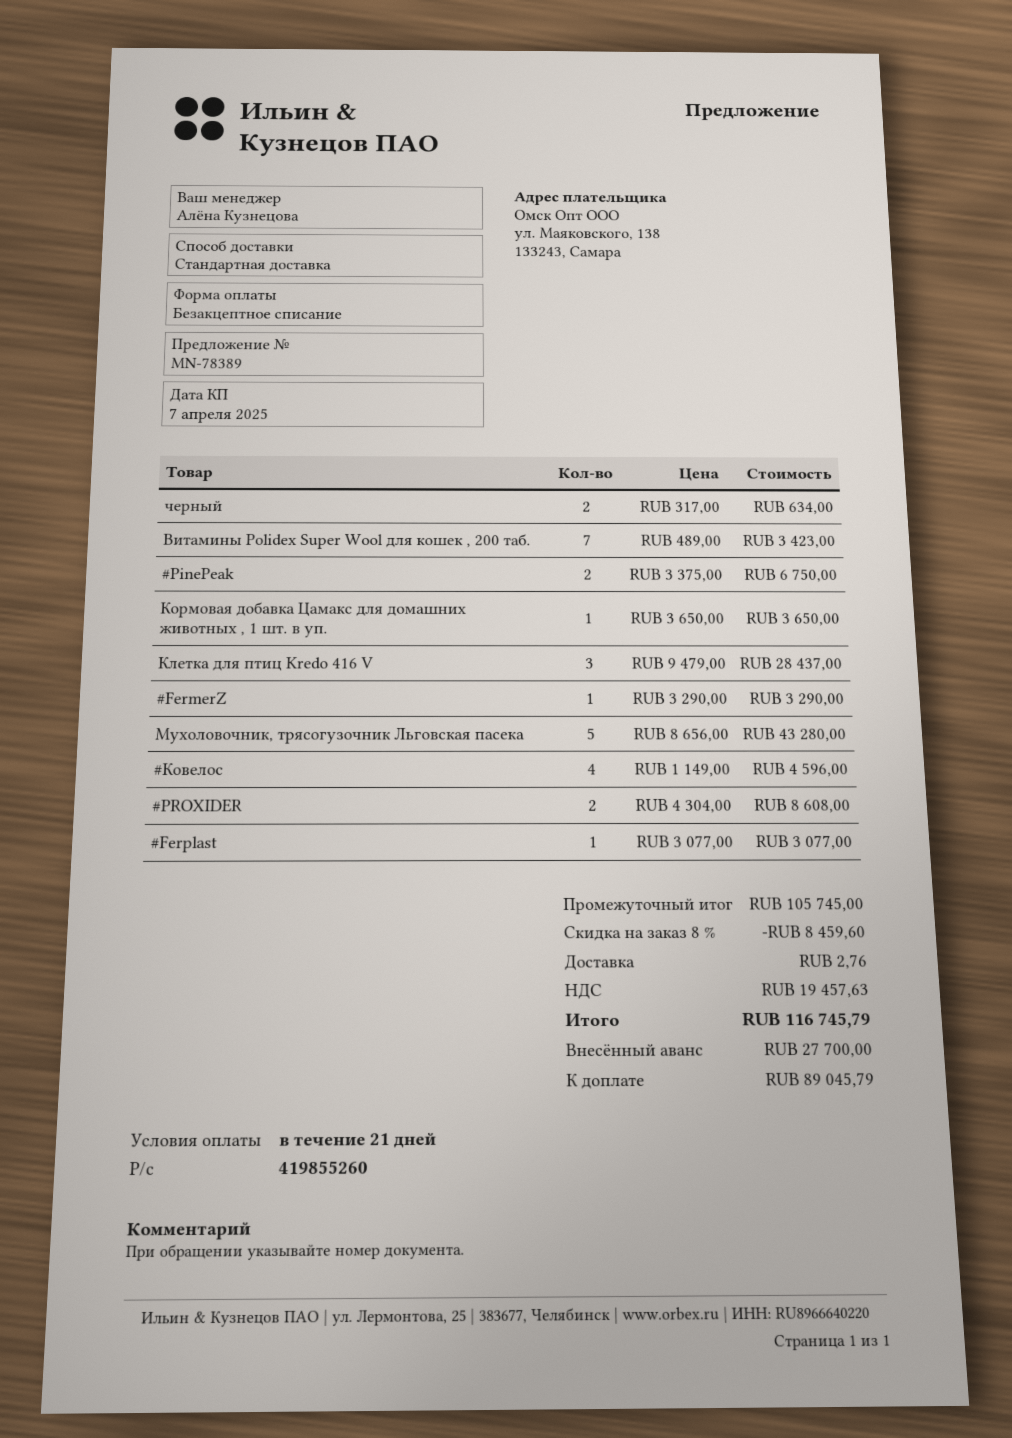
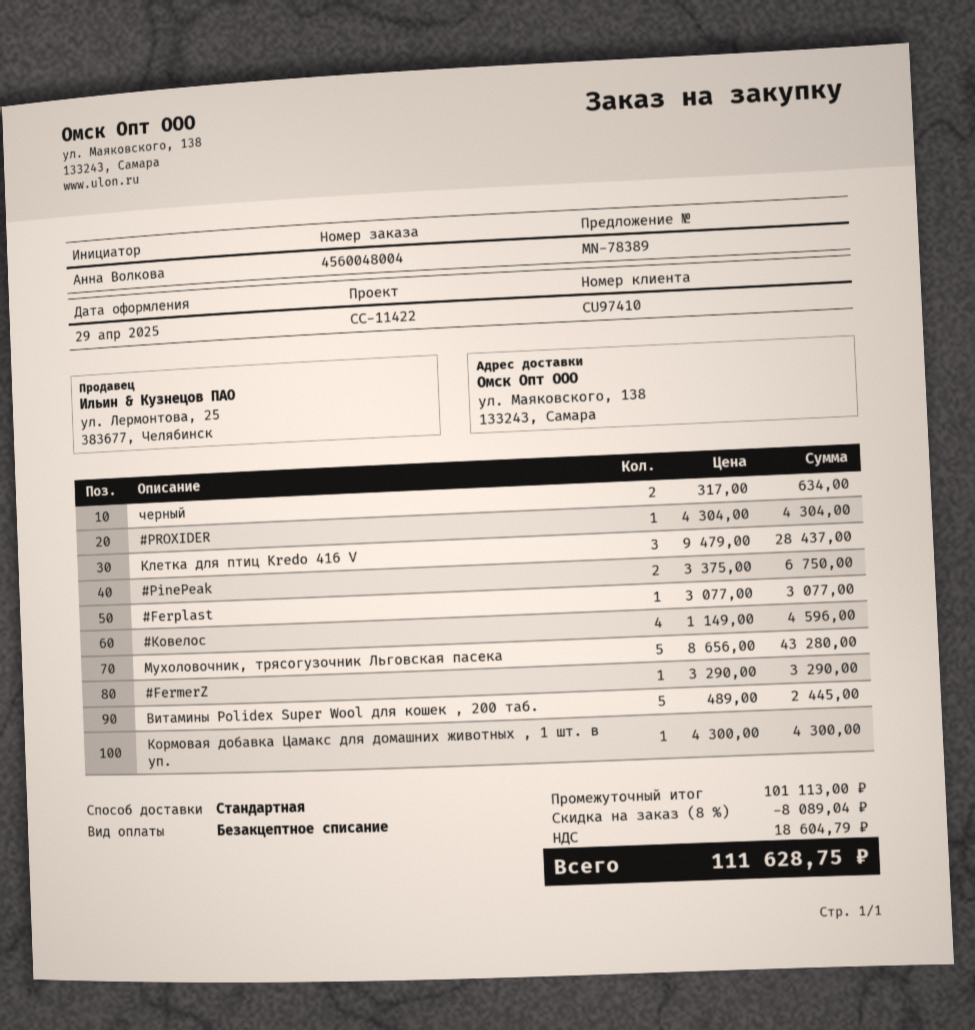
Витамины Polidex Super Wool для кошек , 200 таб.: 7 x 489.00 = 3423.00 -> 5 x 489.00 = 2445.00
Кормовая добавка Цамакс для домашних животных , 1 шт. в уп.: 1 x 3650.00 = 3650.00 -> 1 x 4300.00 = 4300.00
#PROXIDER: 2 x 4304.00 = 8608.00 -> 1 x 4304.00 = 4304.00
subtotal: 105745.00 -> 101113.00
discount: 8% = 8459.60 -> 8% = 8089.04
shipping: 2.76 -> none
tax: 19457.63 -> 18604.79
total: 116745.79 -> 111628.75

